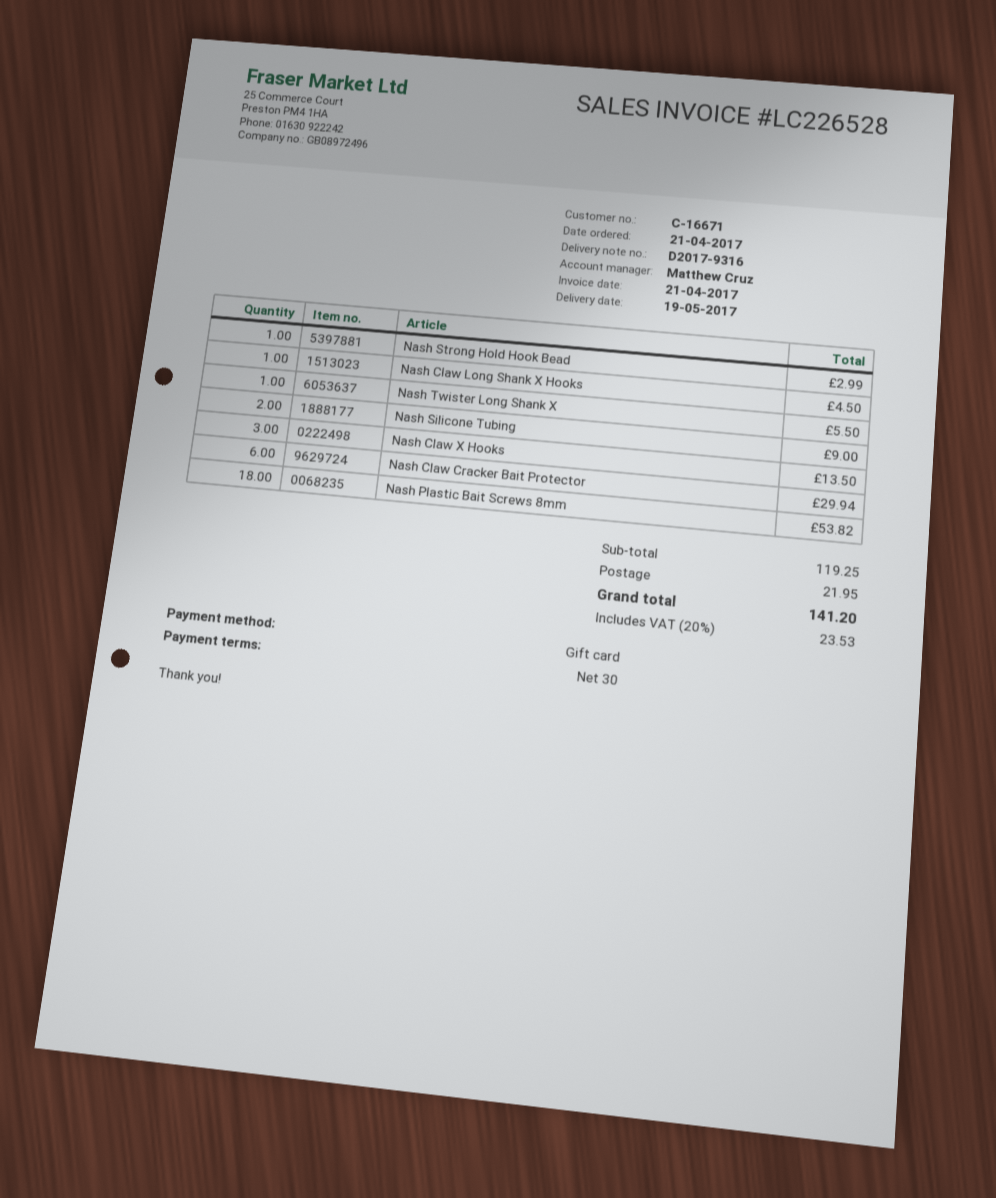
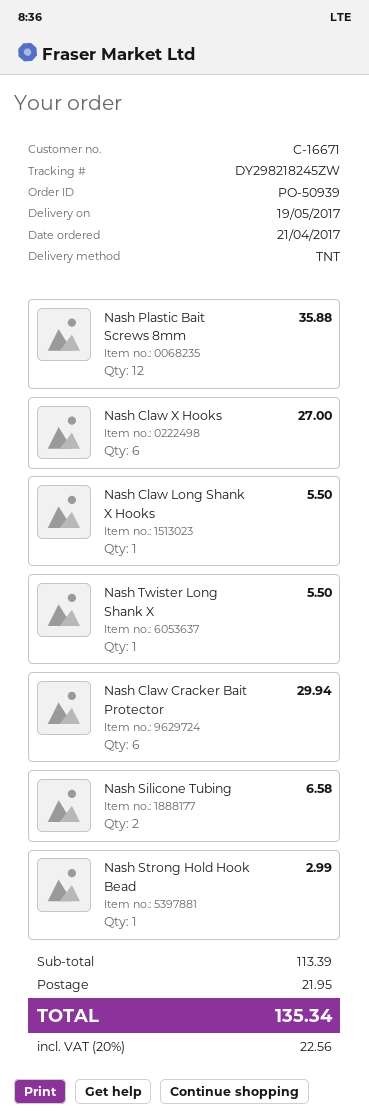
Nash Claw Long Shank X Hooks: 1 for 4.50 -> 1 for 5.50
Nash Silicone Tubing: 2 for 9.00 -> 2 for 6.58
Nash Claw X Hooks: 3 for 13.50 -> 6 for 27.00
Nash Plastic Bait Screws 8mm: 18 for 53.82 -> 12 for 35.88
subtotal: 119.25 -> 113.39
tax: 20% = 23.53 -> 20% = 22.56
total: 141.20 -> 135.34

